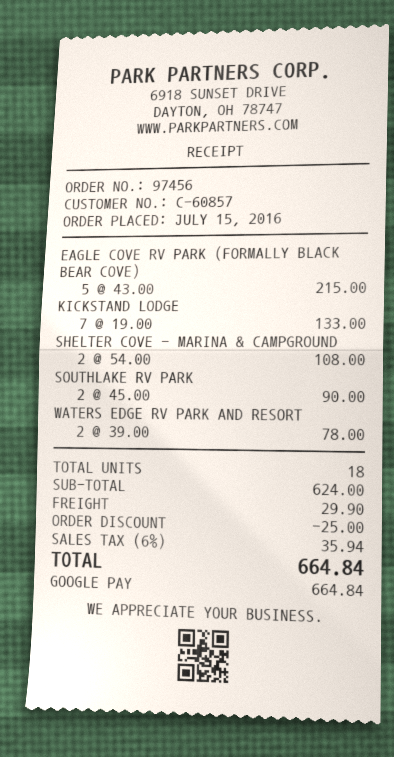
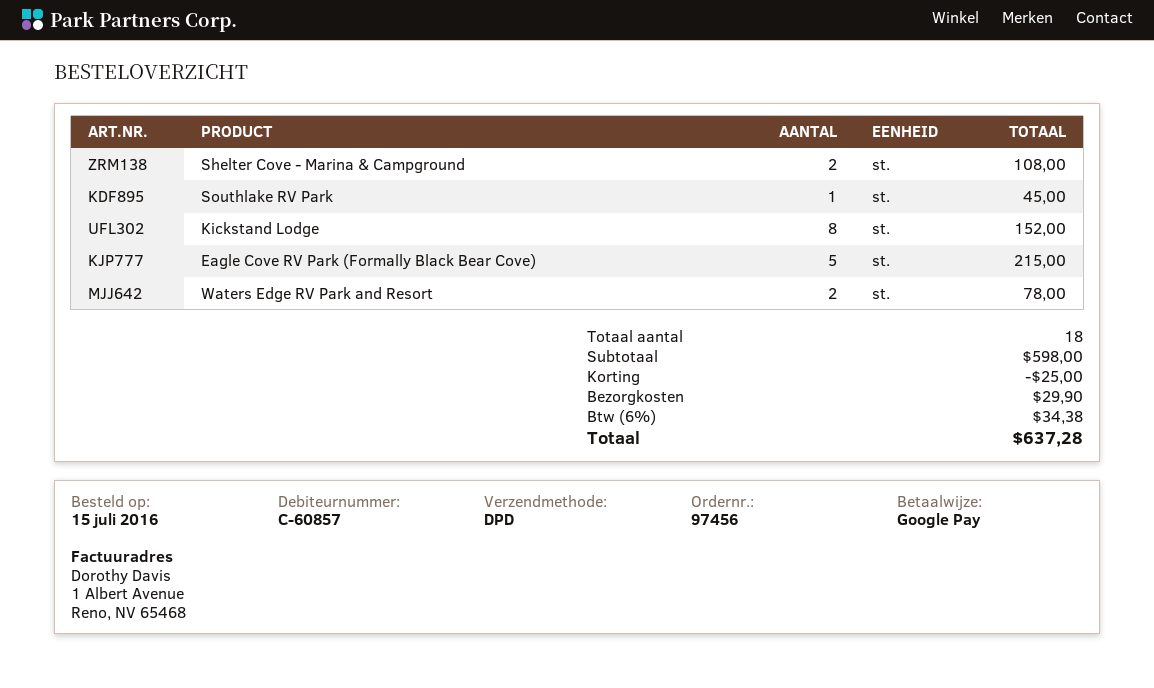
KICKSTAND LODGE: 7 for 133.00 -> 8 for 152.00
SOUTHLAKE RV PARK: 2 for 90.00 -> 1 for 45.00
subtotal: 624.00 -> 598.00
tax: 6% = 35.94 -> 6% = 34.38
total: 664.84 -> 637.28

